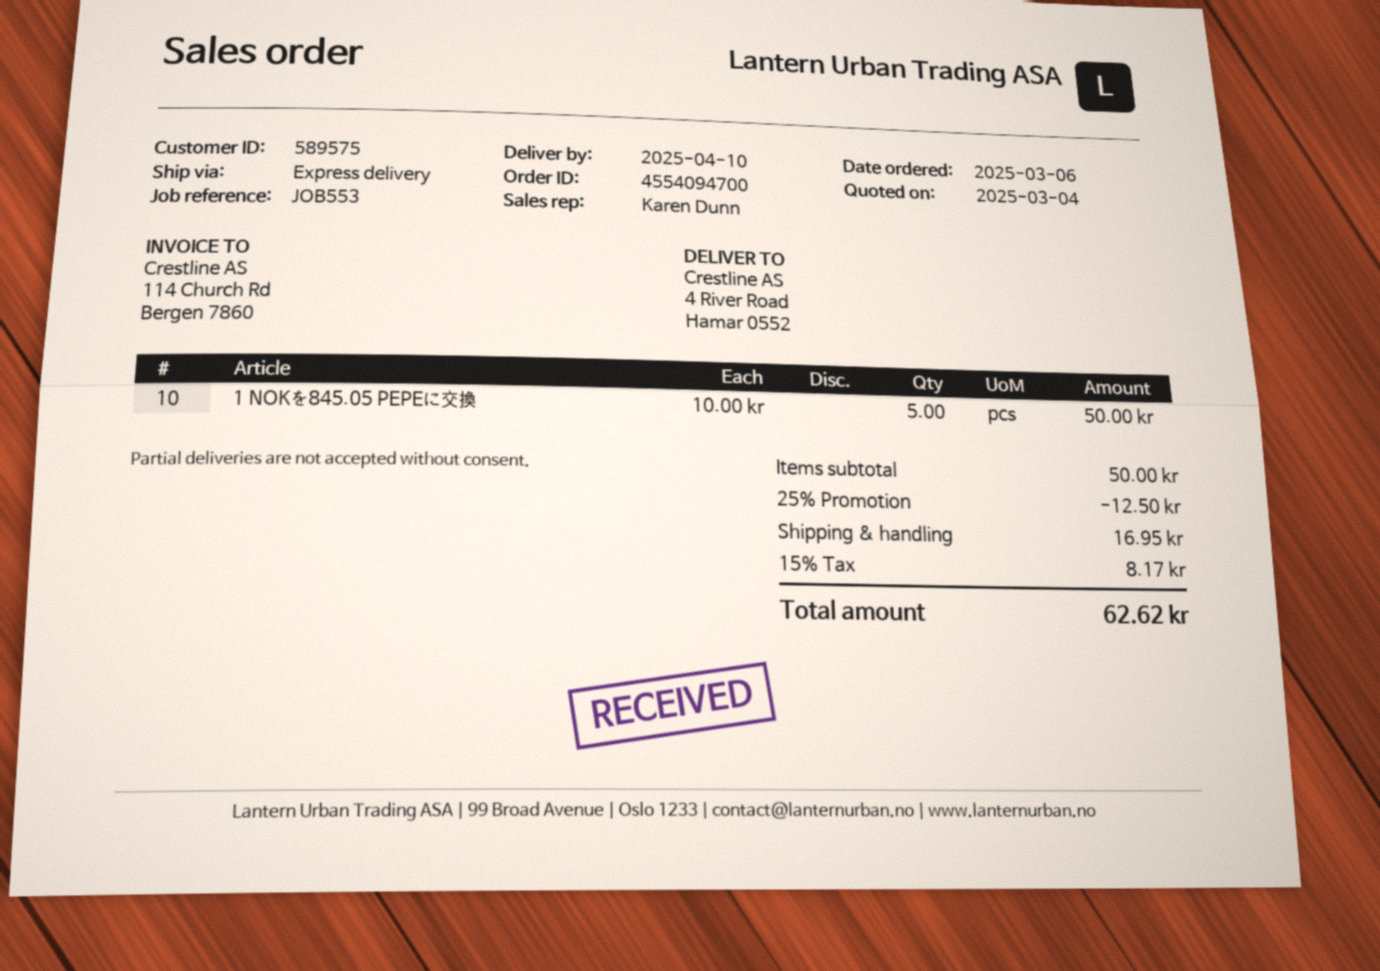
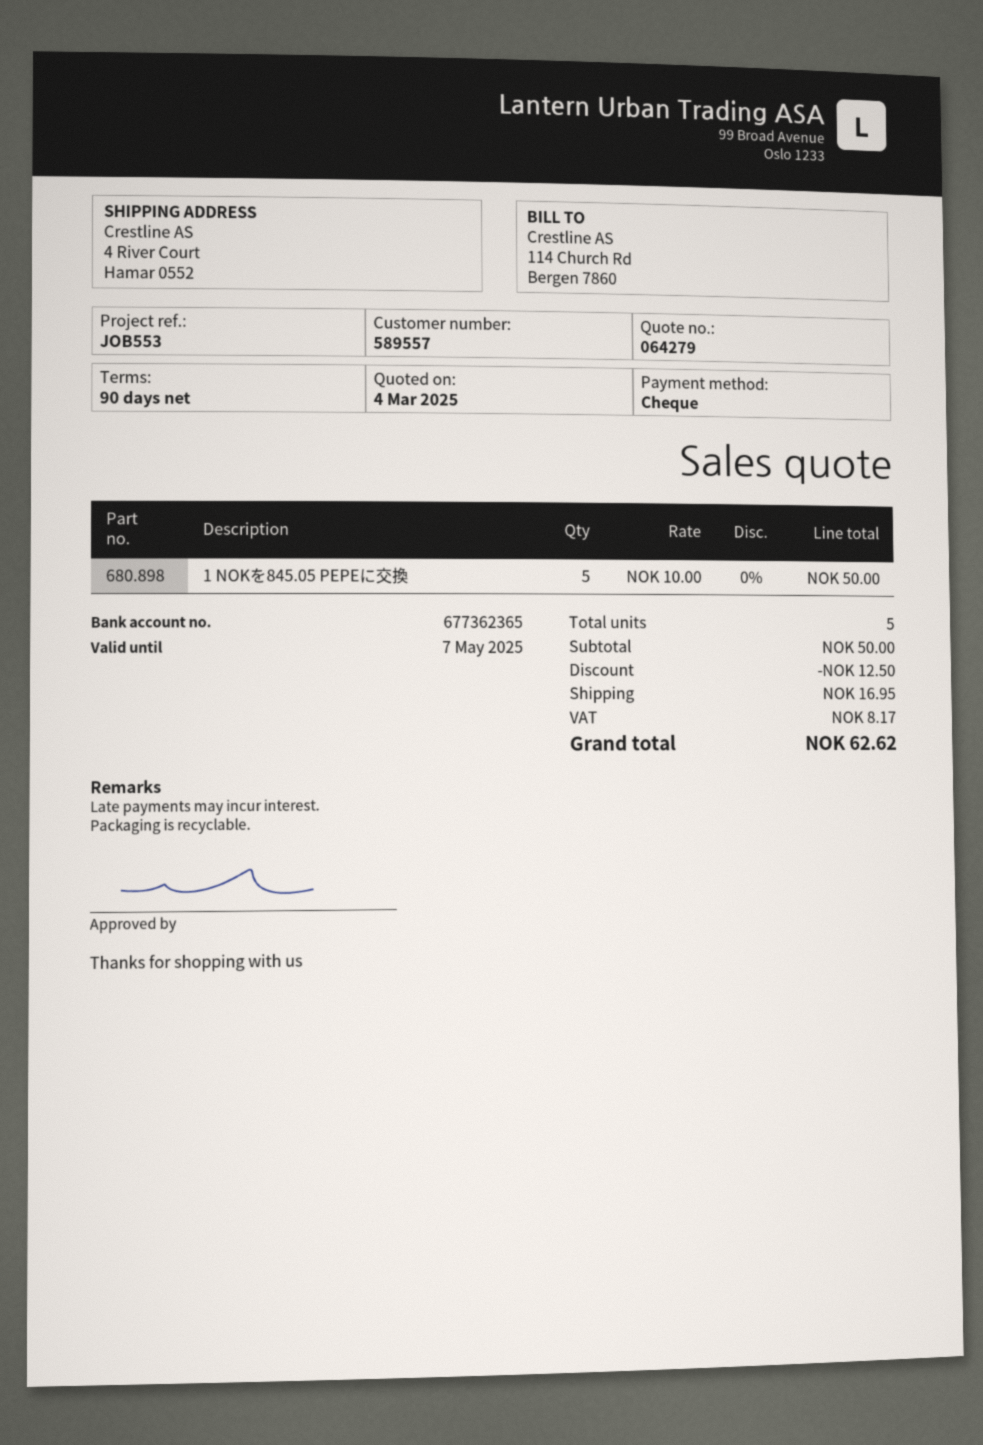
customer number: 589575 -> 589557
ship to: 4 River Road, Hamar 0552 -> 4 River Court, Hamar 0552

